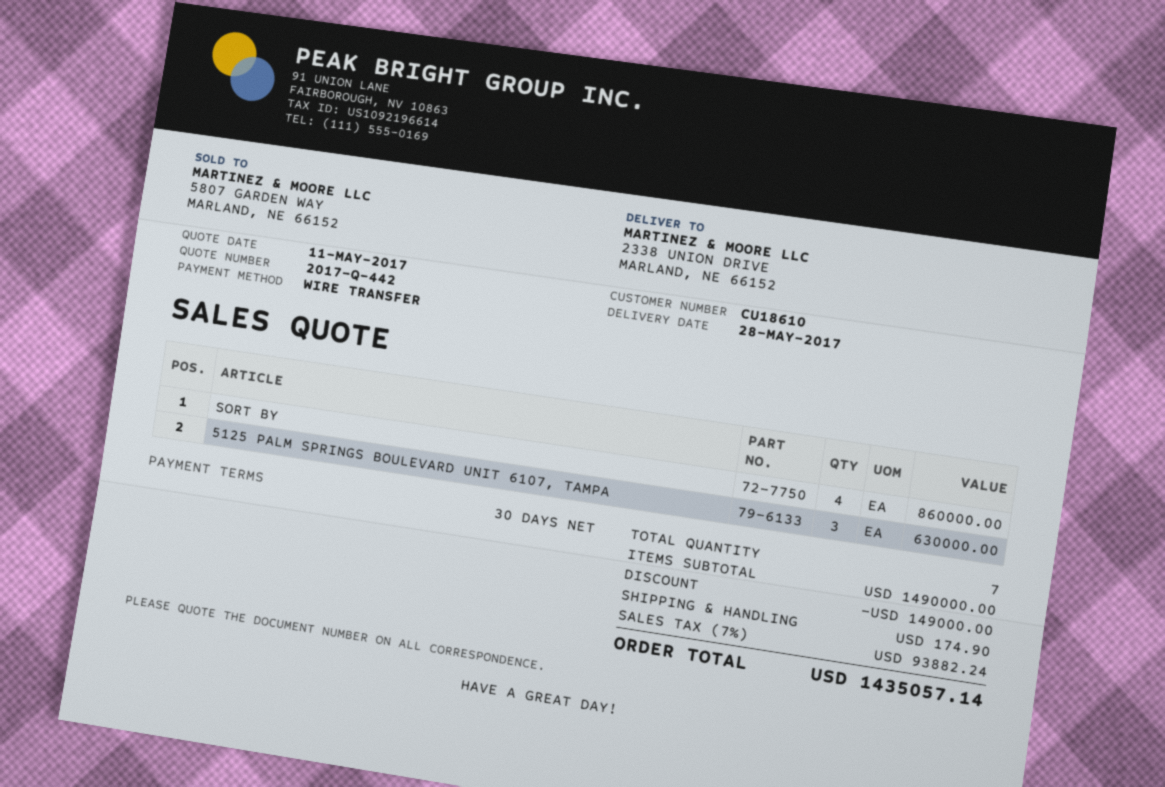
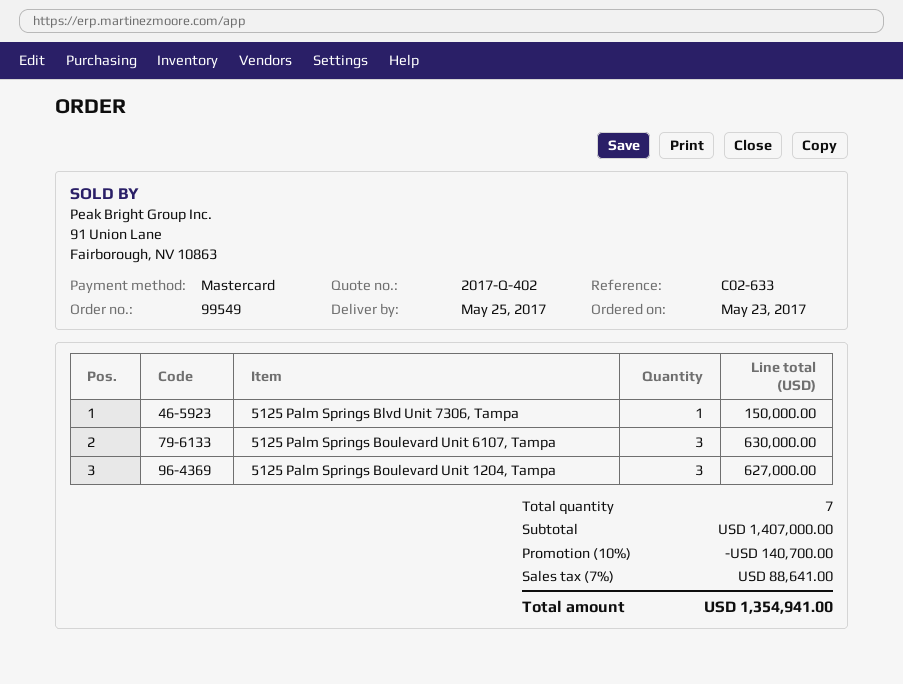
quote number: 2017-Q-442 -> 2017-Q-402
delivery date: 2017-05-28 -> 2017-05-25
payment method: bank transfer -> Mastercard
SORT BY: 4 for 860000.00 -> none
5125 Palm Springs Blvd Unit 7306, Tampa: none -> 1 for 150000.00
5125 Palm Springs Boulevard Unit 1204, Tampa: none -> 3 for 627000.00
subtotal: 1490000.00 -> 1407000.00
discount: 149000.00 -> 140700.00
shipping: 174.90 -> none
tax: 7% = 93882.24 -> 7% = 88641.00
total: 1435057.14 -> 1354941.00

